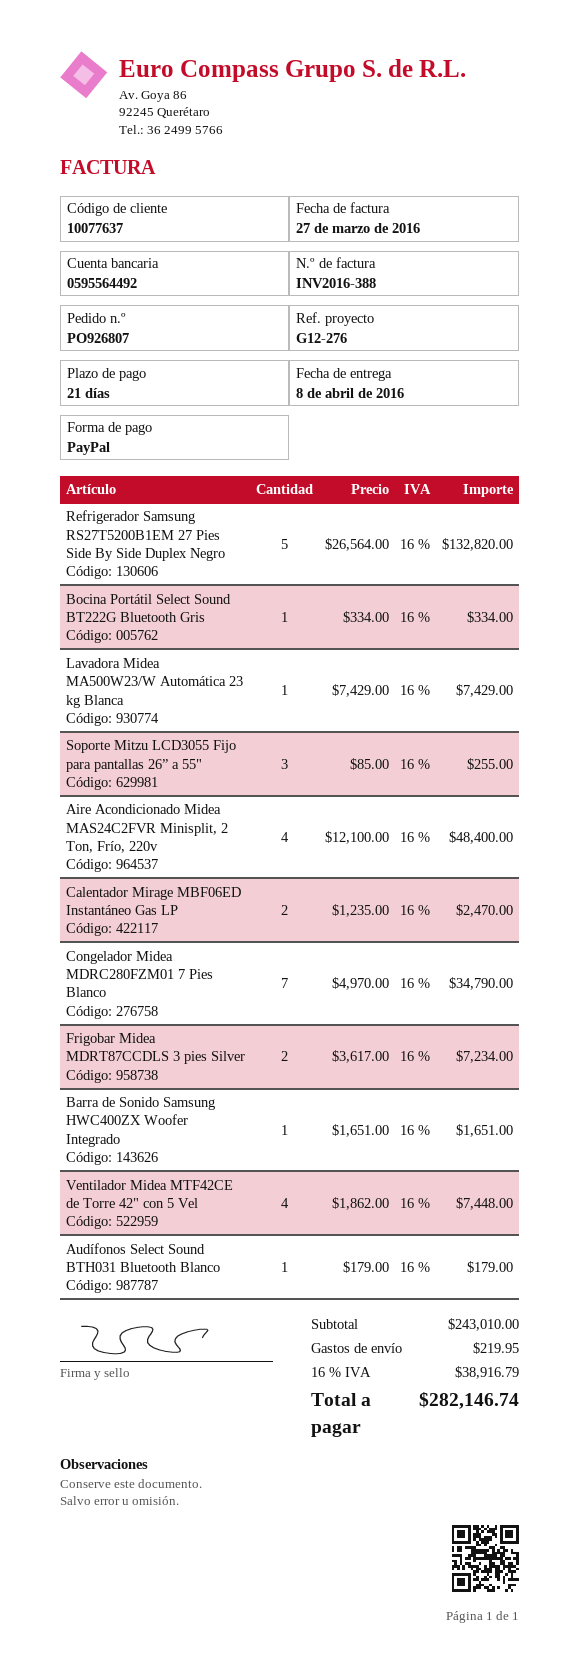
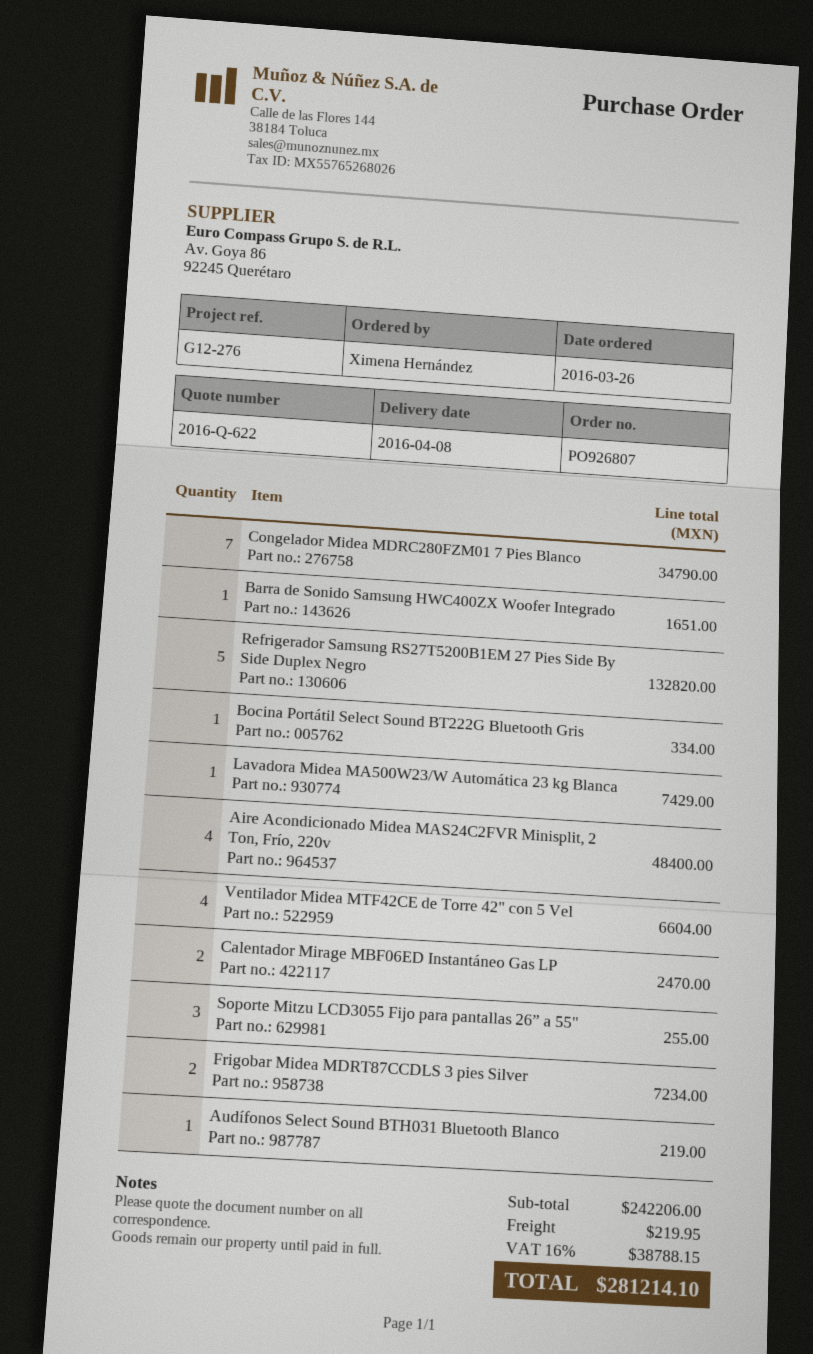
Ventilador Midea MTF42CE de Torre 42" con 5 Vel: 4 for 7448.00 -> 4 for 6604.00
Audífonos Select Sound BTH031 Bluetooth Blanco: 1 for 179.00 -> 1 for 219.00
subtotal: 243010.00 -> 242206.00
tax: 16% = 38916.79 -> 16% = 38788.15
total: 282146.74 -> 281214.10

